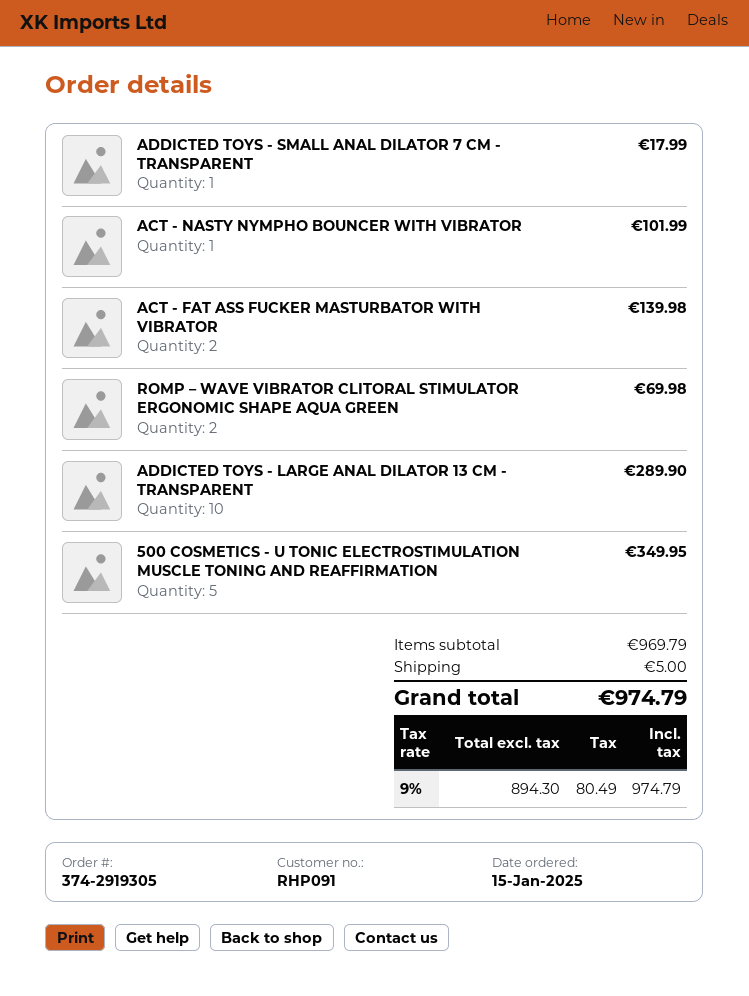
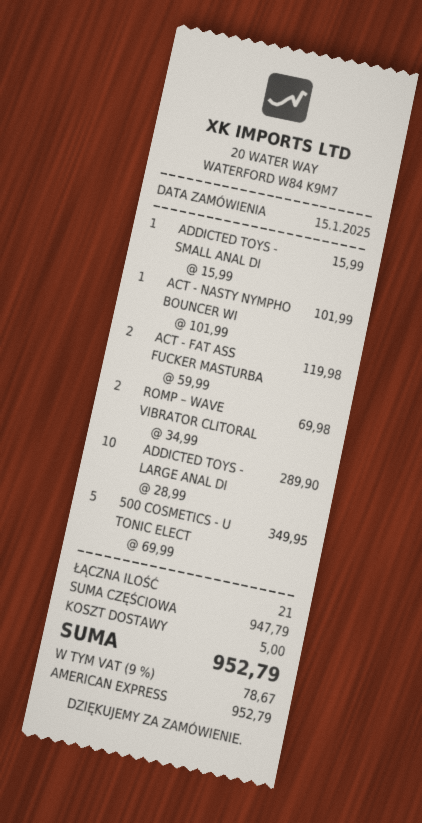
ADDICTED TOYS - SMALL ANAL DILATOR 7 CM - TRANSPARENT: 1 for 17.99 -> 1 for 15.99
ACT - FAT ASS FUCKER MASTURBATOR WITH VIBRATOR: 2 for 139.98 -> 2 for 119.98
subtotal: 969.79 -> 947.79
tax: 9% = 80.49 -> 9% = 78.67
total: 974.79 -> 952.79

